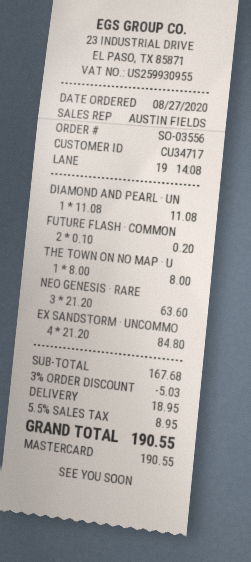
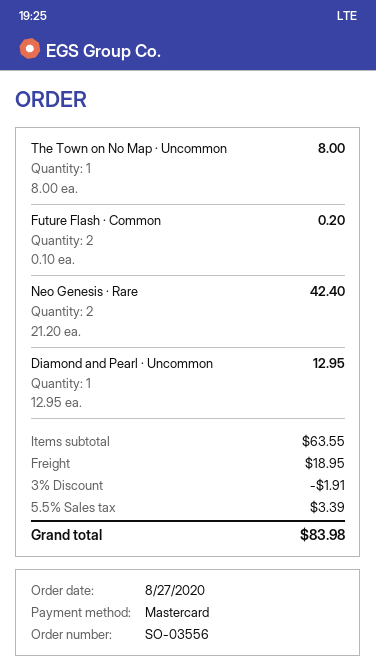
DIAMOND AND PEARL · UN: 1 x 11.08 = 11.08 -> 1 x 12.95 = 12.95
NEO GENESIS · RARE: 3 x 21.20 = 63.60 -> 2 x 21.20 = 42.40
EX SANDSTORM · UNCOMMO: 4 x 21.20 = 84.80 -> none
subtotal: 167.68 -> 63.55
discount: 3% = 5.03 -> 3% = 1.91
tax: 5.5% = 8.95 -> 5.5% = 3.39
total: 190.55 -> 83.98

